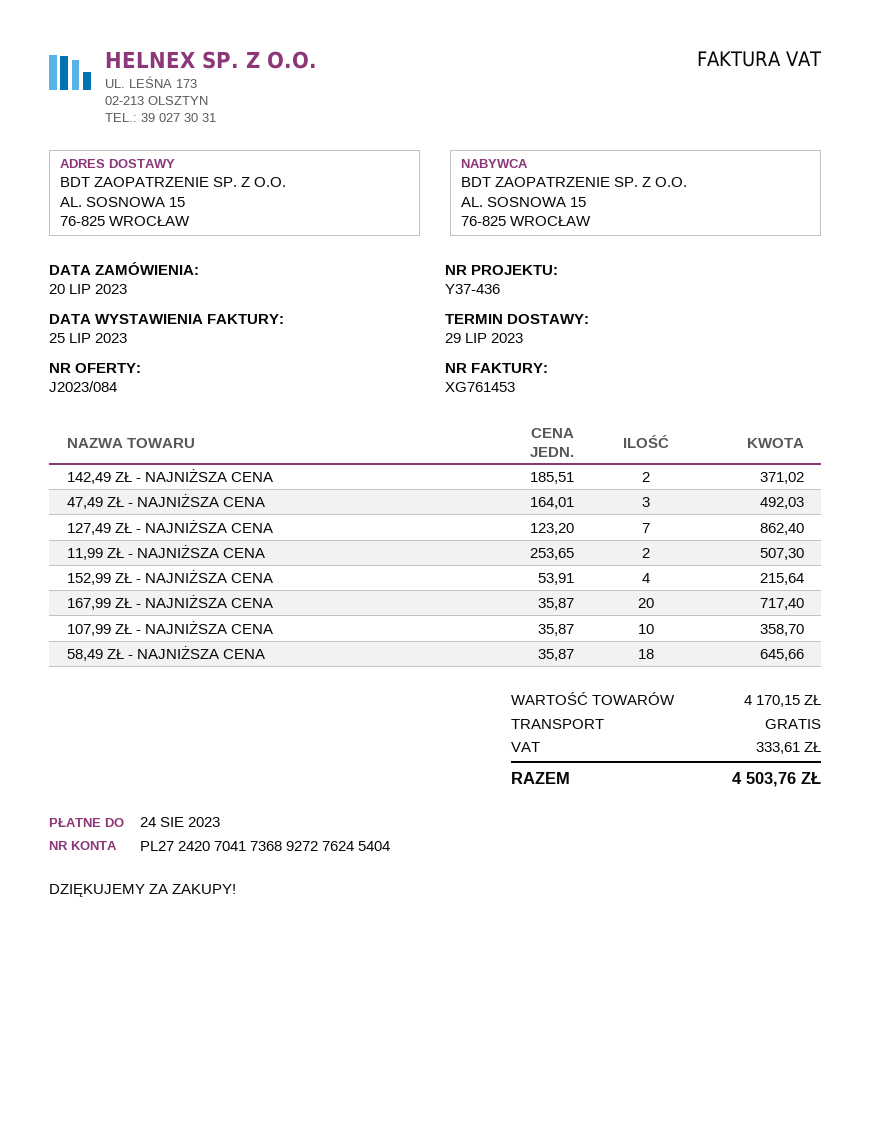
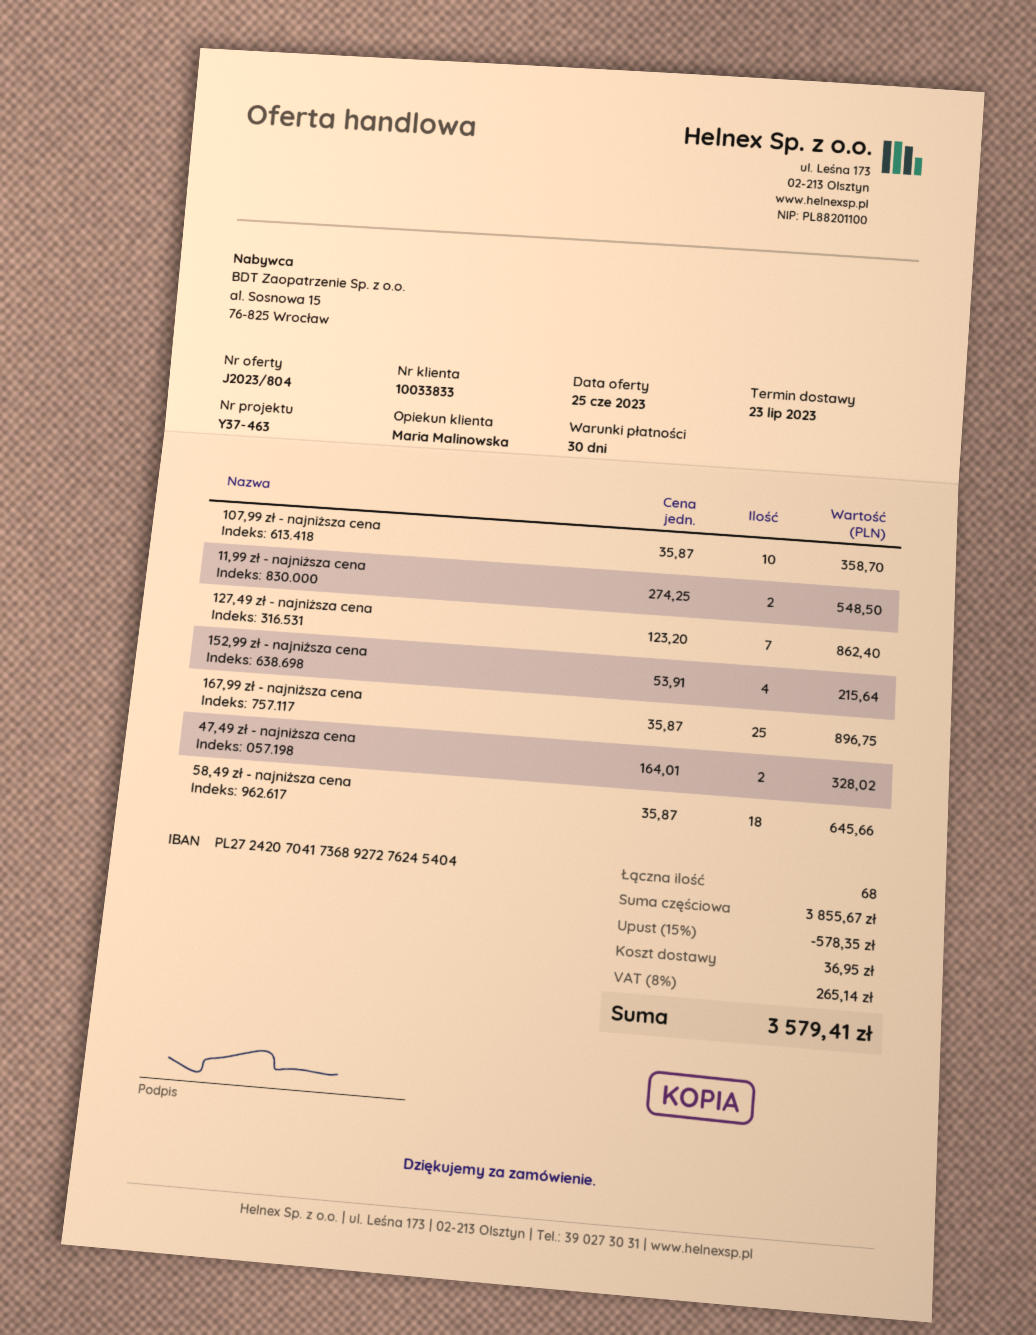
quote number: J2023/084 -> J2023/804
delivery date: 2023-07-29 -> 2023-07-23
reference: Y37-436 -> Y37-463
142,49 ZŁ - NAJNIŻSZA CENA: 2 x 185.51 = 371.02 -> none
47,49 ZŁ - NAJNIŻSZA CENA: 3 x 164.01 = 492.03 -> 2 x 164.01 = 328.02
11,99 ZŁ - NAJNIŻSZA CENA: 2 x 253.65 = 507.30 -> 2 x 274.25 = 548.50
167,99 ZŁ - NAJNIŻSZA CENA: 20 x 35.87 = 717.40 -> 25 x 35.87 = 896.75
subtotal: 4170.15 -> 3855.67
discount: none -> 15% = 578.35
shipping: 0.00 -> 36.95
tax: 333.61 -> 265.14
total: 4503.76 -> 3579.41

